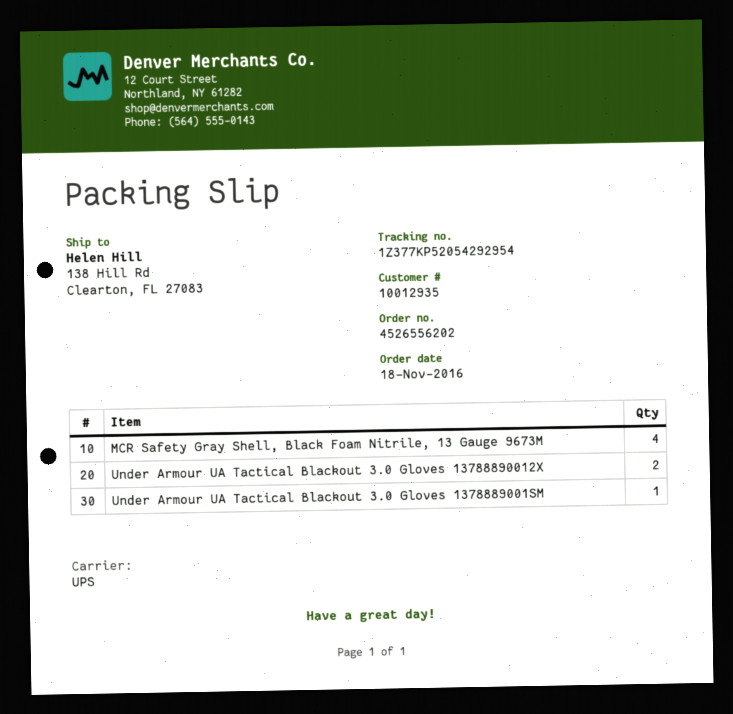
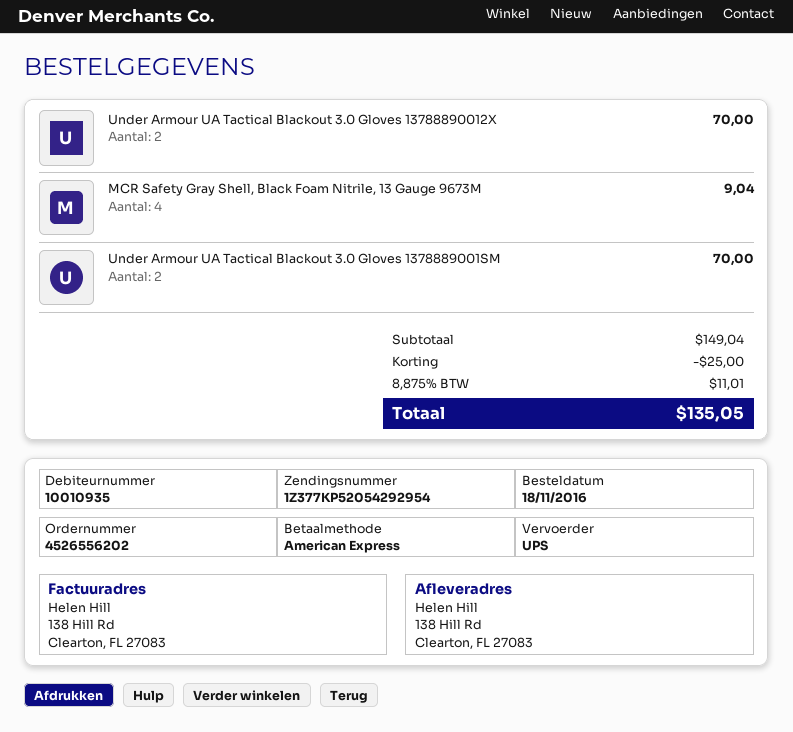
customer number: 10012935 -> 10010935
Under Armour UA Tactical Blackout 3.0 Gloves 1378889001SM: 1 -> 2

